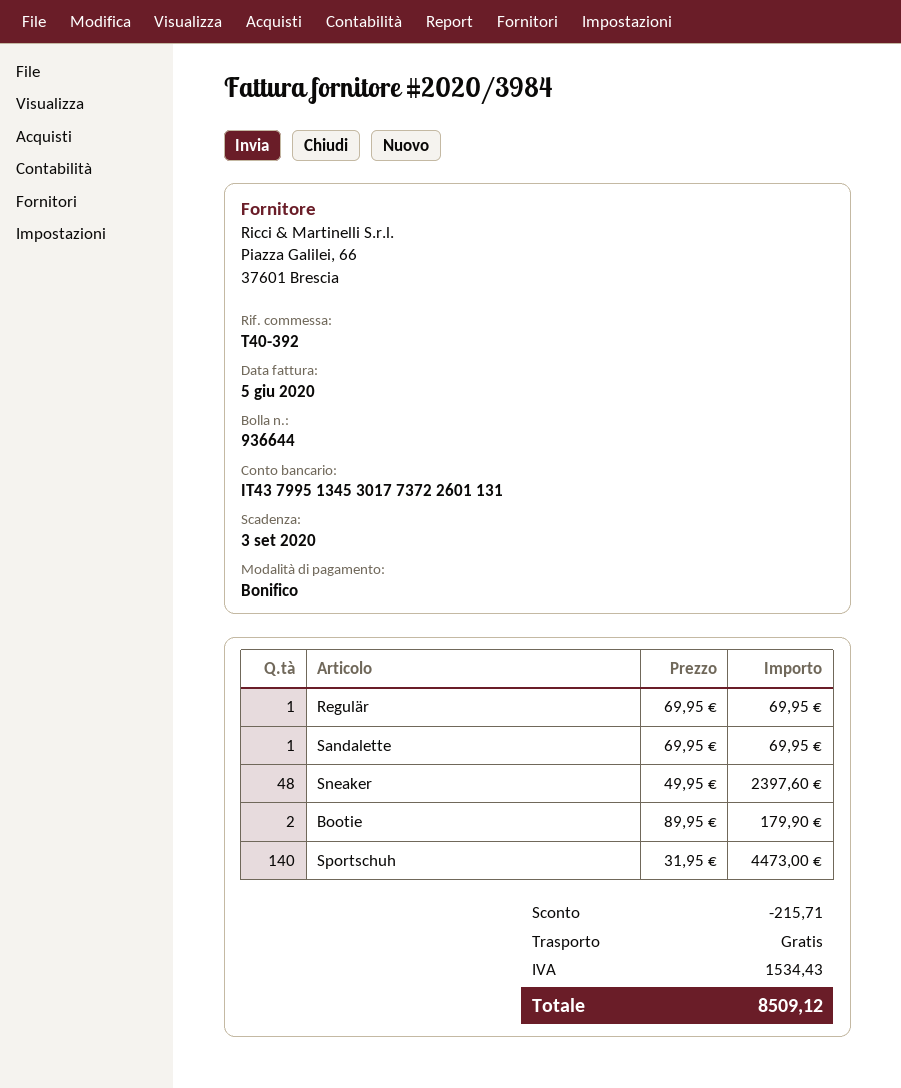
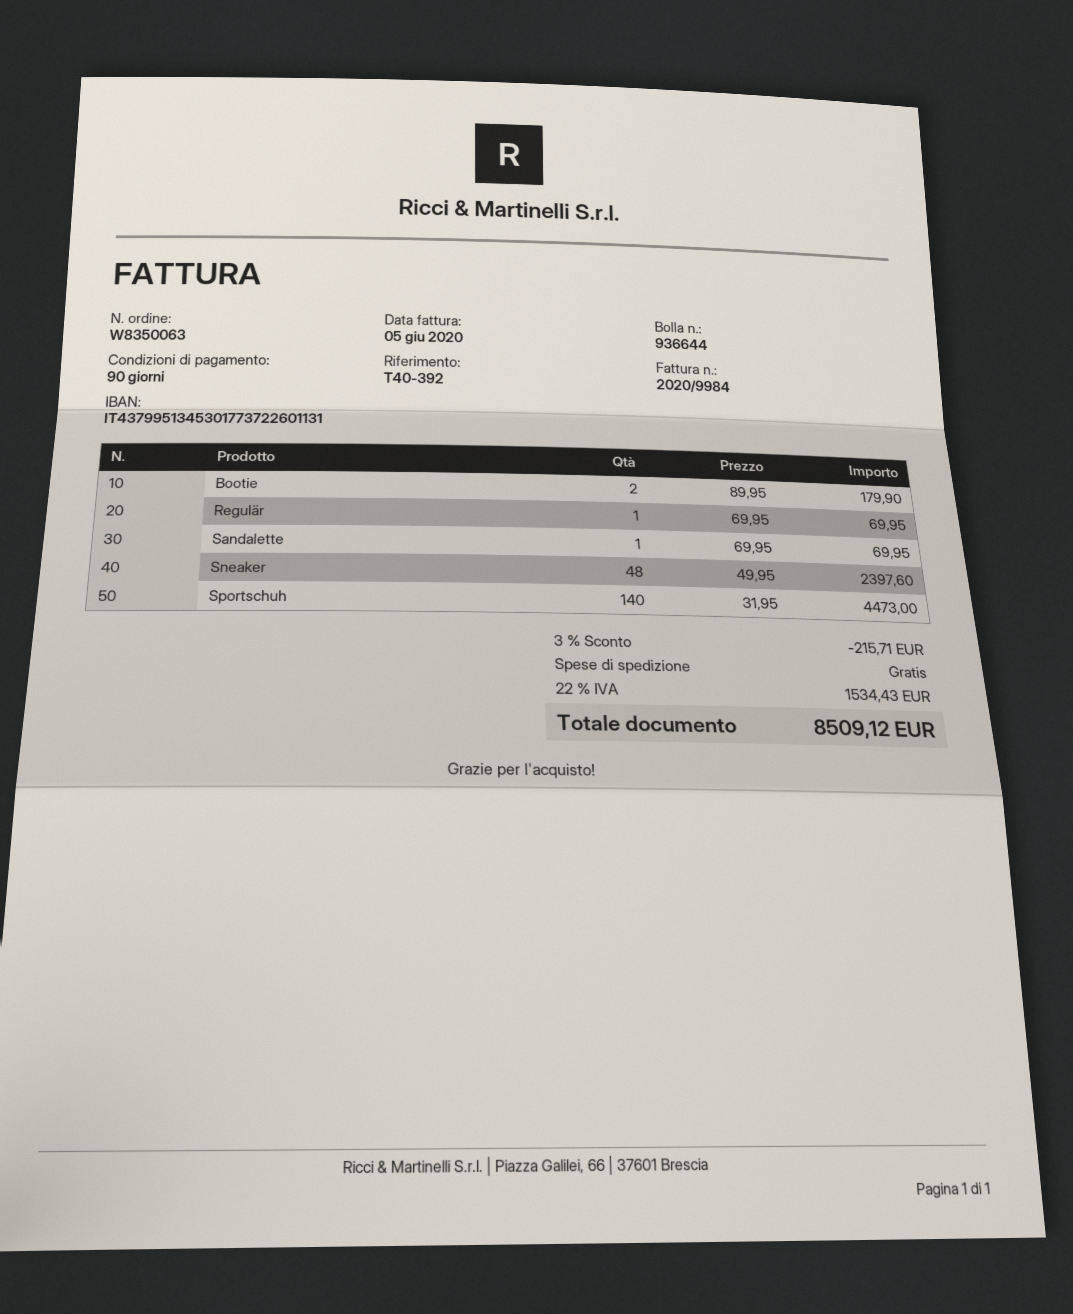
invoice number: 2020/3984 -> 2020/9984

